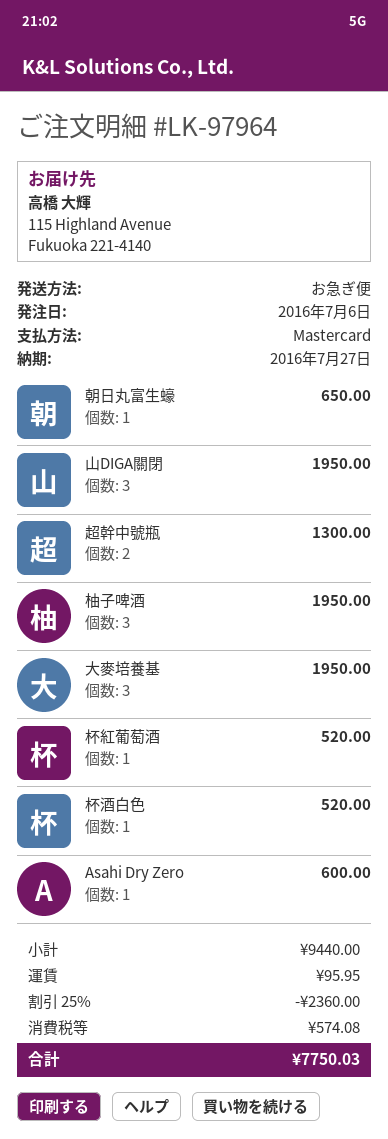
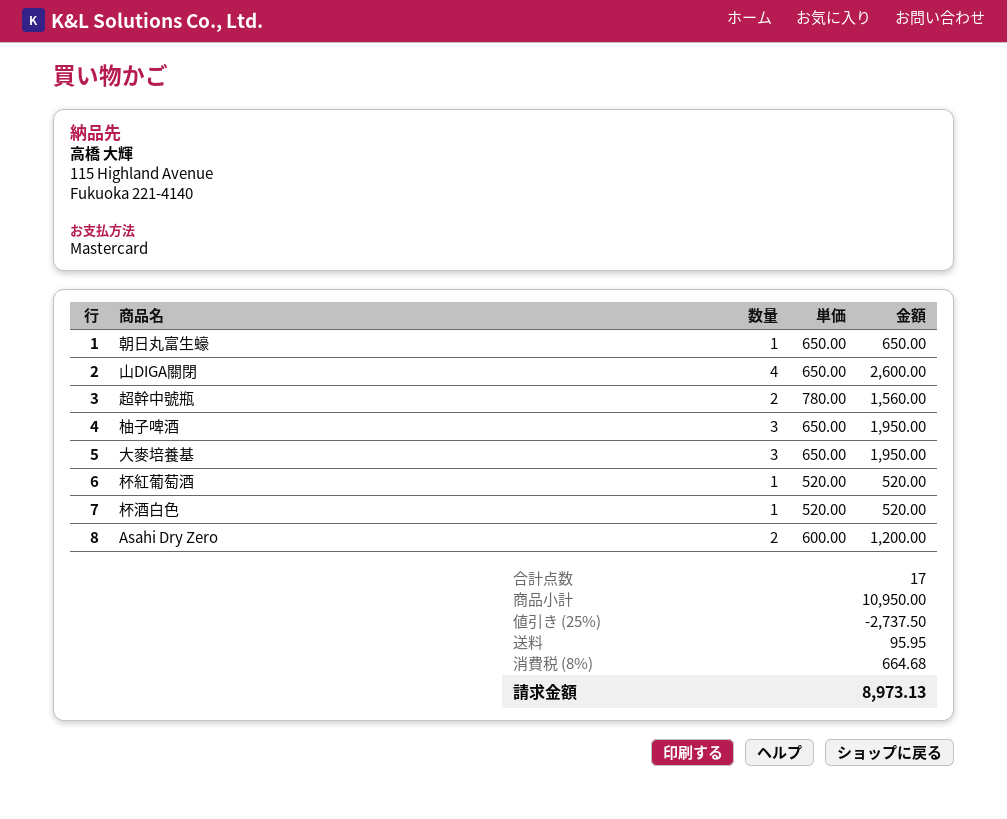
山DIGA關閉: 3 for 1950.00 -> 4 for 2600.00
超幹中號瓶: 2 for 1300.00 -> 2 for 1560.00
Asahi Dry Zero: 1 for 600.00 -> 2 for 1200.00
subtotal: 9440.00 -> 10950.00
discount: 25% = 2360.00 -> 25% = 2737.50
tax: 574.08 -> 664.68
total: 7750.03 -> 8973.13

